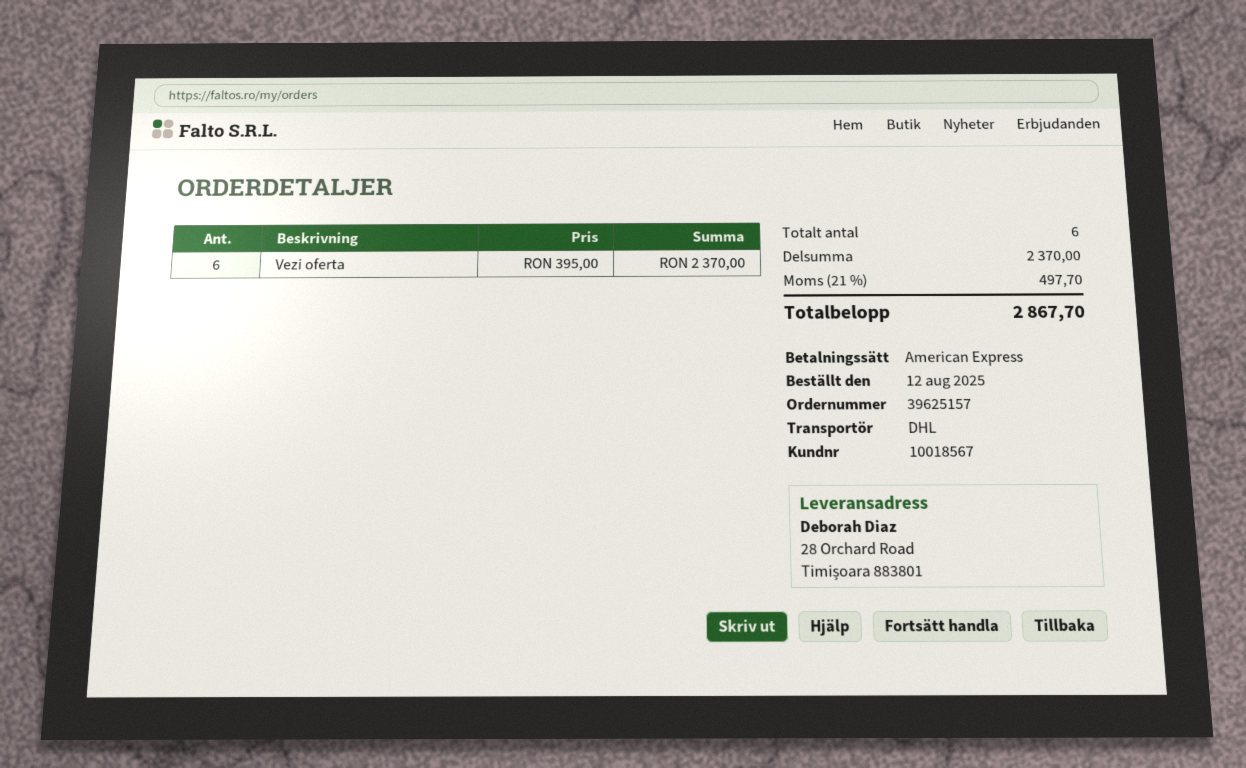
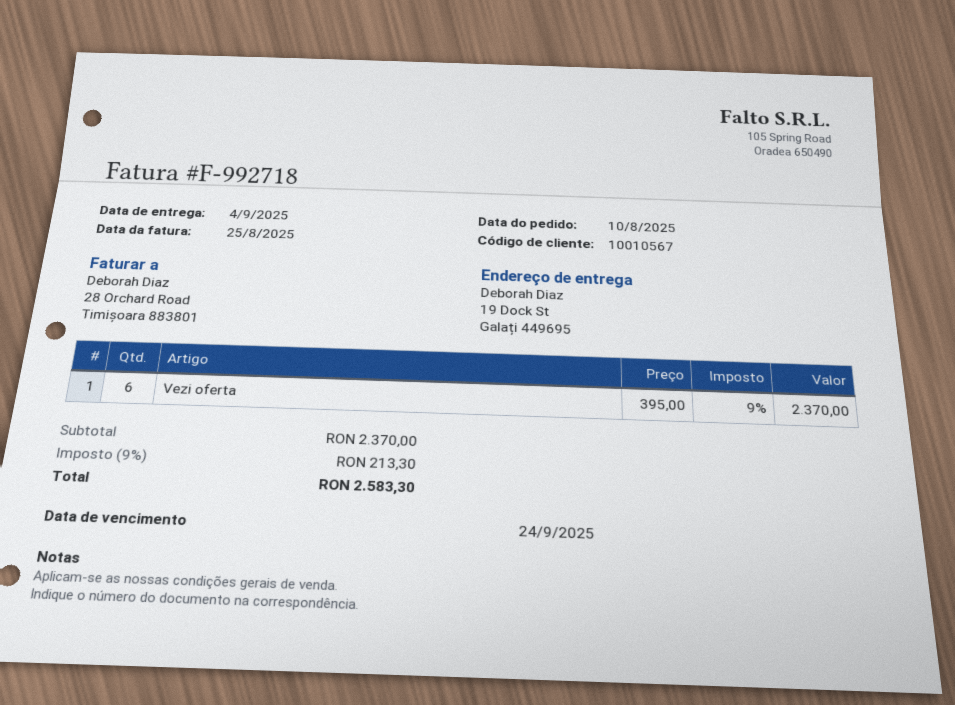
order date: 2025-08-12 -> 2025-08-10
customer number: 10018567 -> 10010567
ship to: 28 Orchard Road, Timișoara 883801 -> 19 Dock St, Galați 449695
tax: 21% = 497.70 -> 9% = 213.30
total: 2867.70 -> 2583.30

